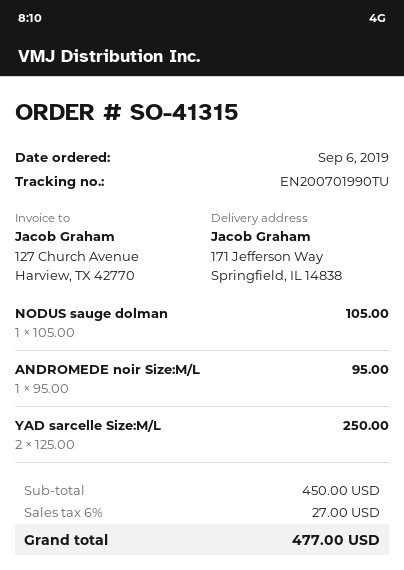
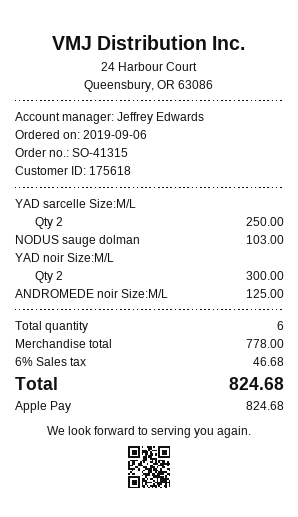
NODUS sauge dolman: 1 for 105.00 -> 1 for 103.00
ANDROMEDE noir Size:M/L: 1 for 95.00 -> 1 for 125.00
YAD noir Size:M/L: none -> 2 for 300.00
subtotal: 450.00 -> 778.00
tax: 6% = 27.00 -> 6% = 46.68
total: 477.00 -> 824.68

